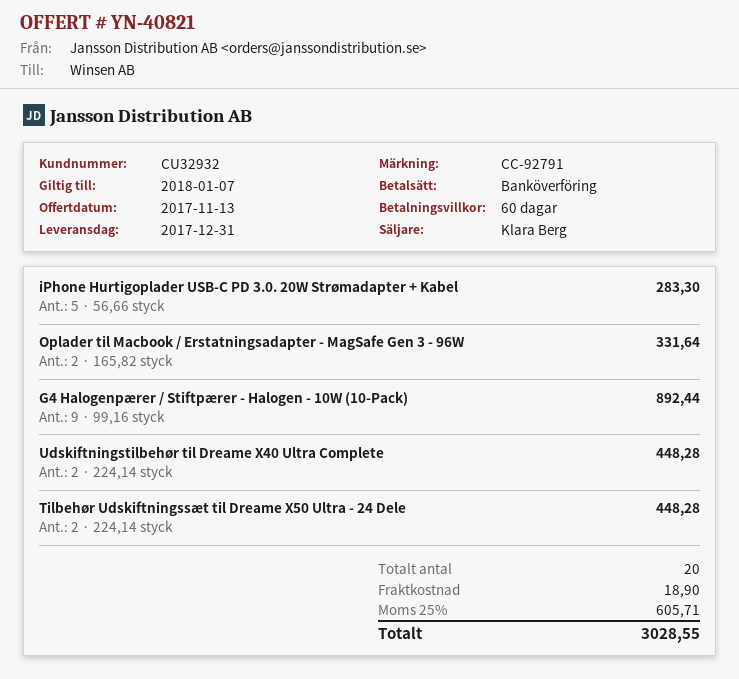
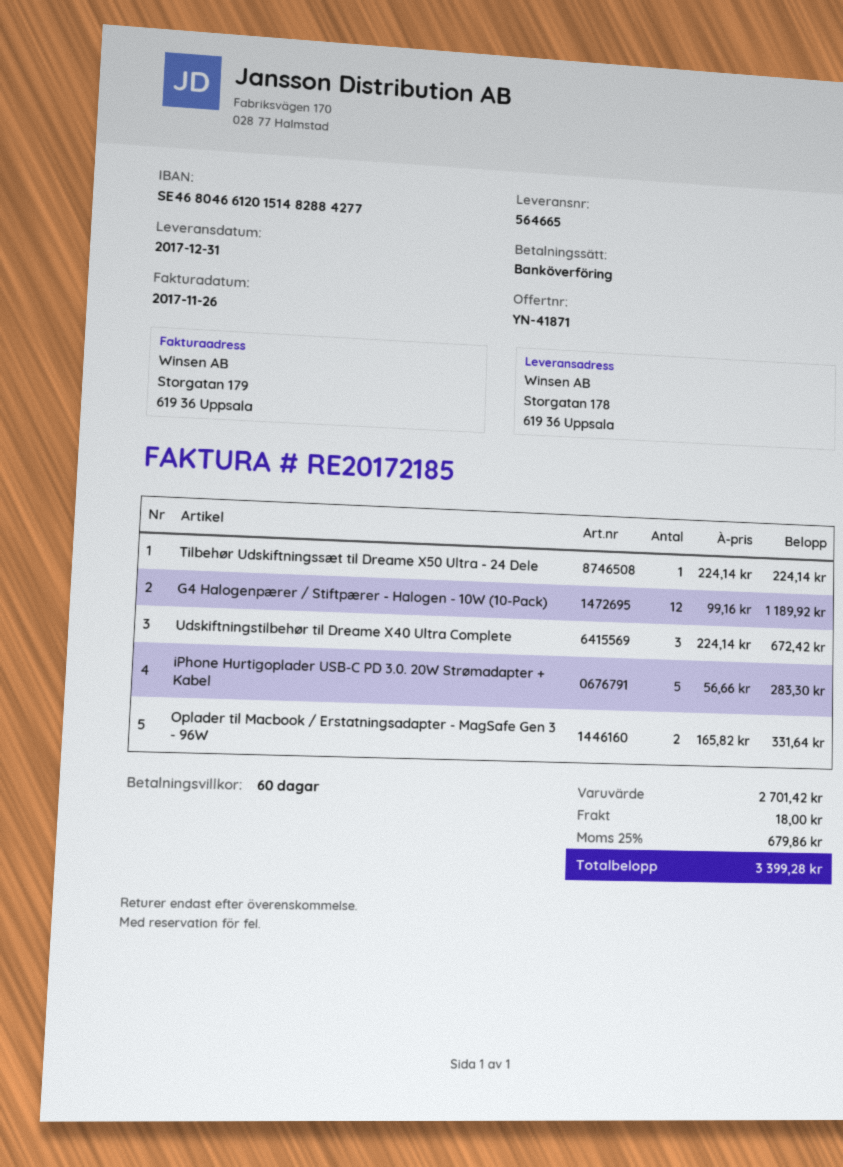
quote number: YN-40821 -> YN-41871
G4 Halogenpærer / Stiftpærer - Halogen - 10W (10-Pack): 9 x 99.16 = 892.44 -> 12 x 99.16 = 1189.92
Udskiftningstilbehør til Dreame X40 Ultra Complete: 2 x 224.14 = 448.28 -> 3 x 224.14 = 672.42
Tilbehør Udskiftningssæt til Dreame X50 Ultra - 24 Dele: 2 x 224.14 = 448.28 -> 1 x 224.14 = 224.14
shipping: 18.90 -> 18.00
tax: 25% = 605.71 -> 25% = 679.86
total: 3028.55 -> 3399.28

